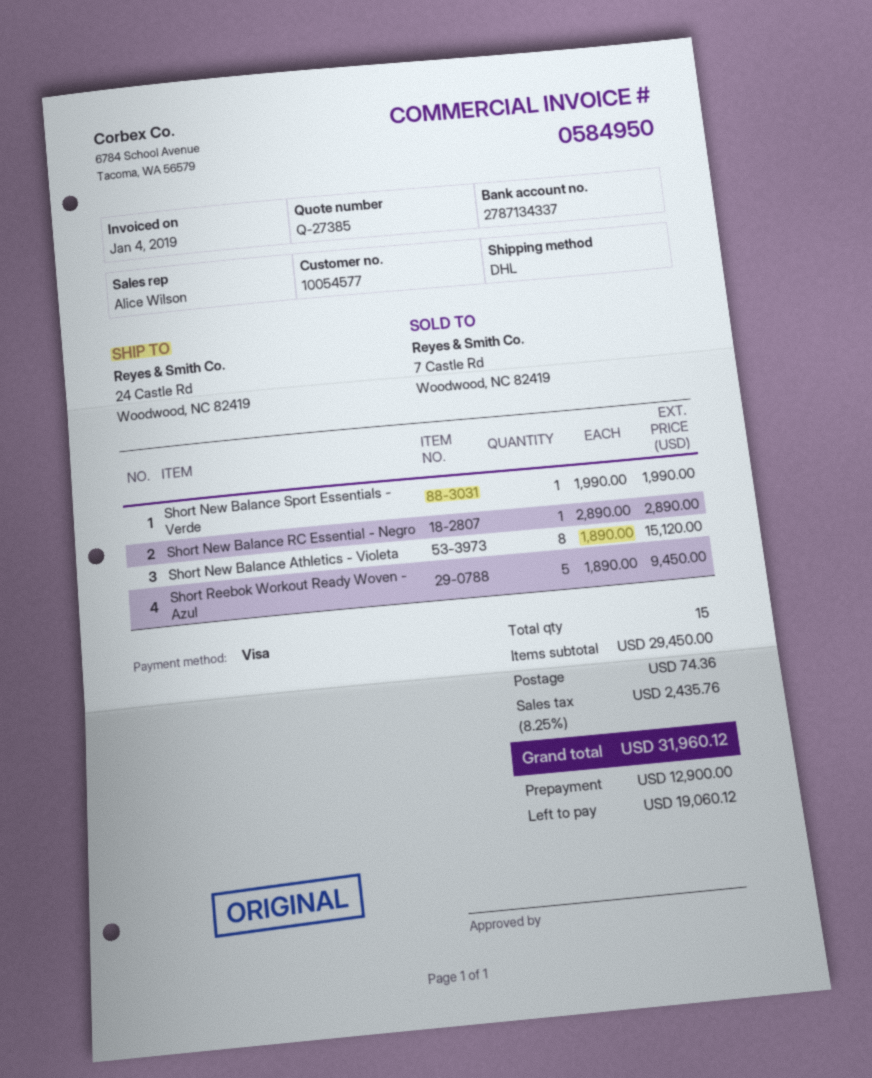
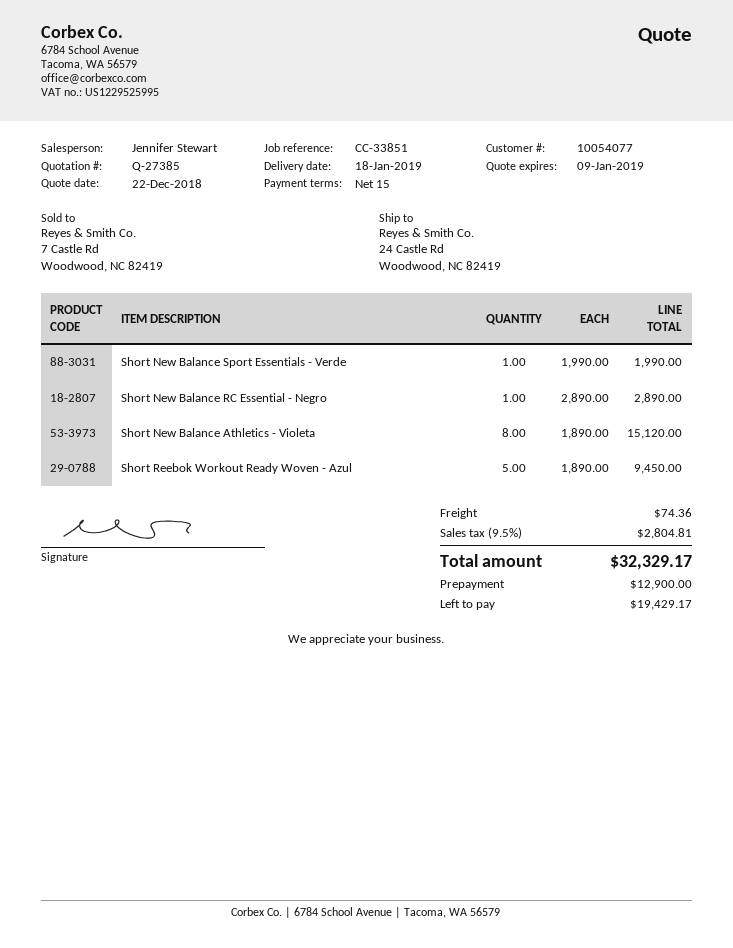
customer number: 10054577 -> 10054077
sales rep: Alice Wilson -> Jennifer Stewart
tax: 8.25% = 2435.76 -> 9.5% = 2804.81
total: 31960.12 -> 32329.17
balance: 19060.12 -> 19429.17

